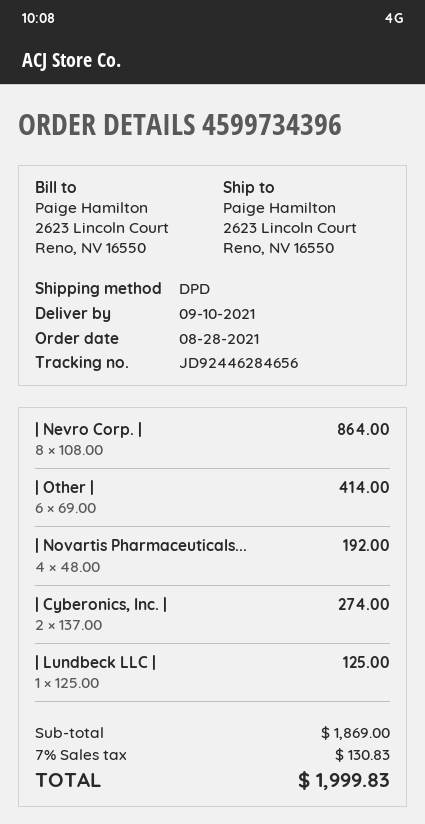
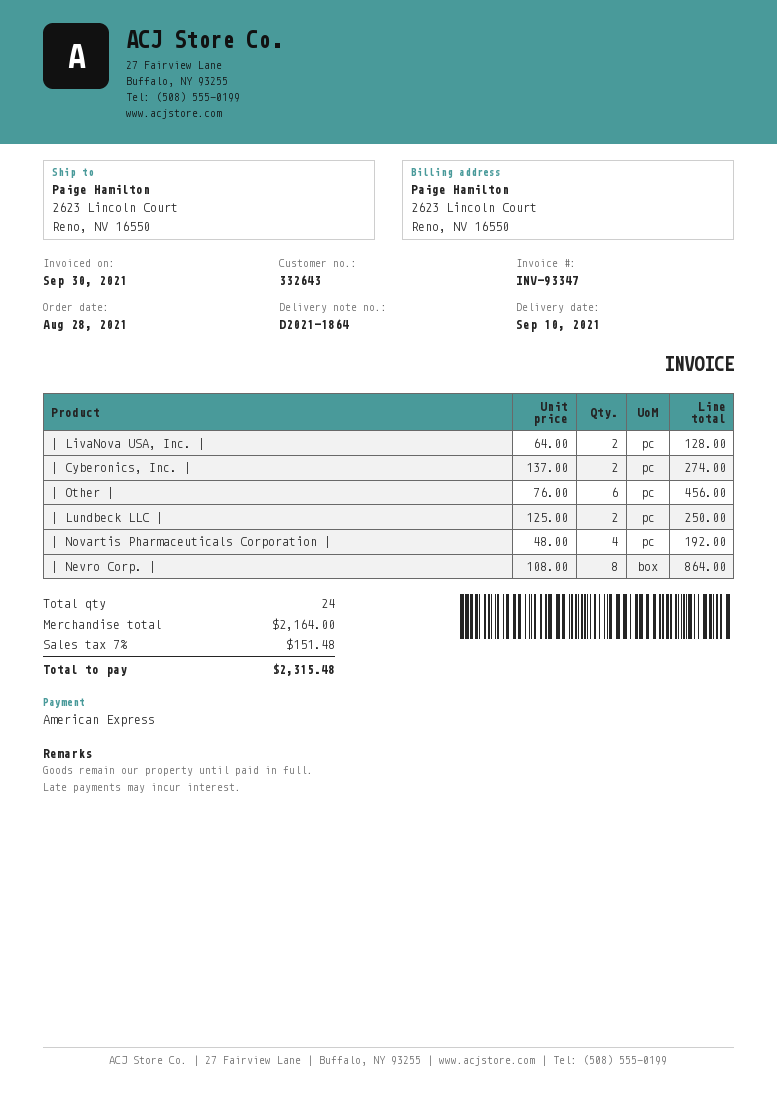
| Other |: 6 x 69.00 = 414.00 -> 6 x 76.00 = 456.00
| Lundbeck LLC |: 1 x 125.00 = 125.00 -> 2 x 125.00 = 250.00
| LivaNova USA, Inc. |: none -> 2 x 64.00 = 128.00
subtotal: 1869.00 -> 2164.00
tax: 7% = 130.83 -> 7% = 151.48
total: 1999.83 -> 2315.48

